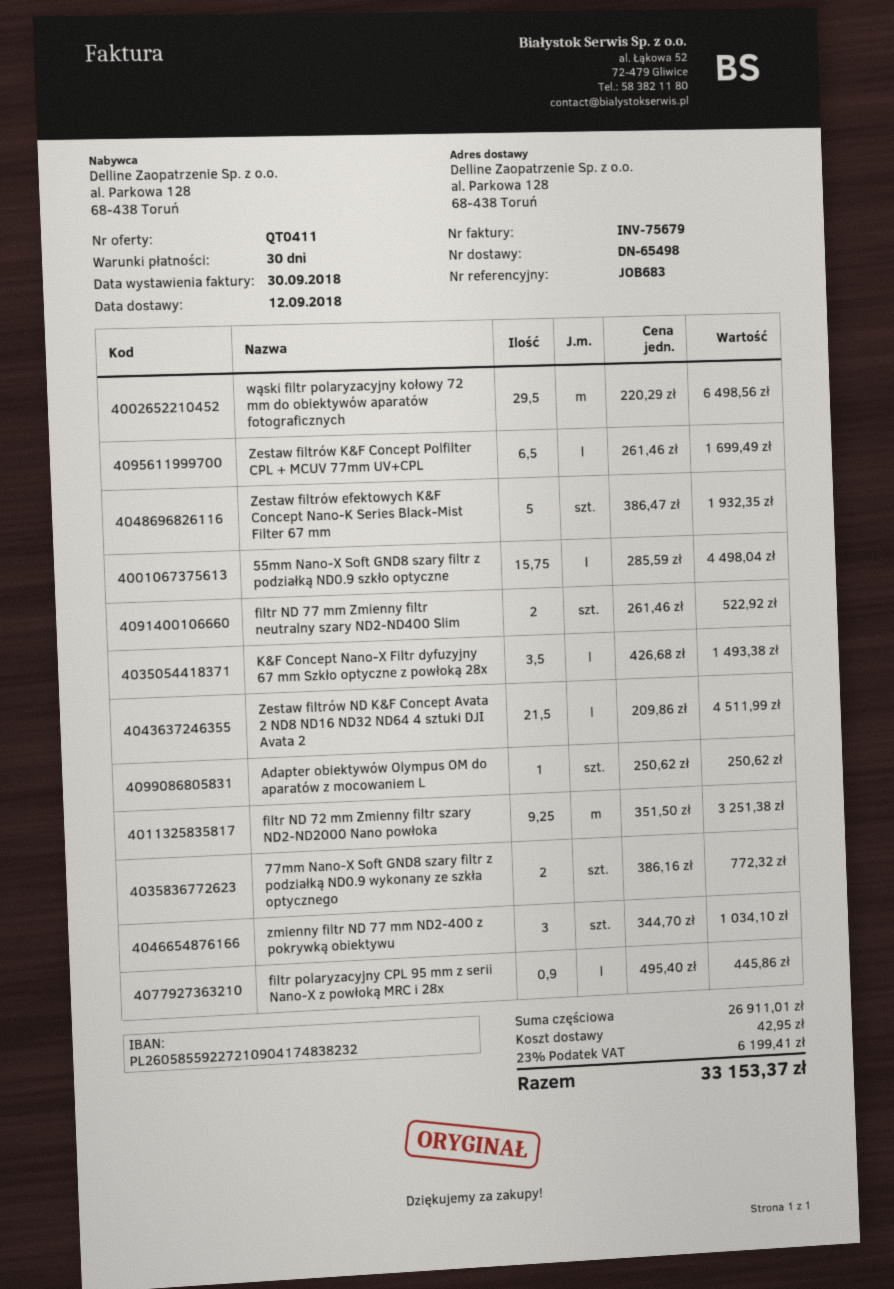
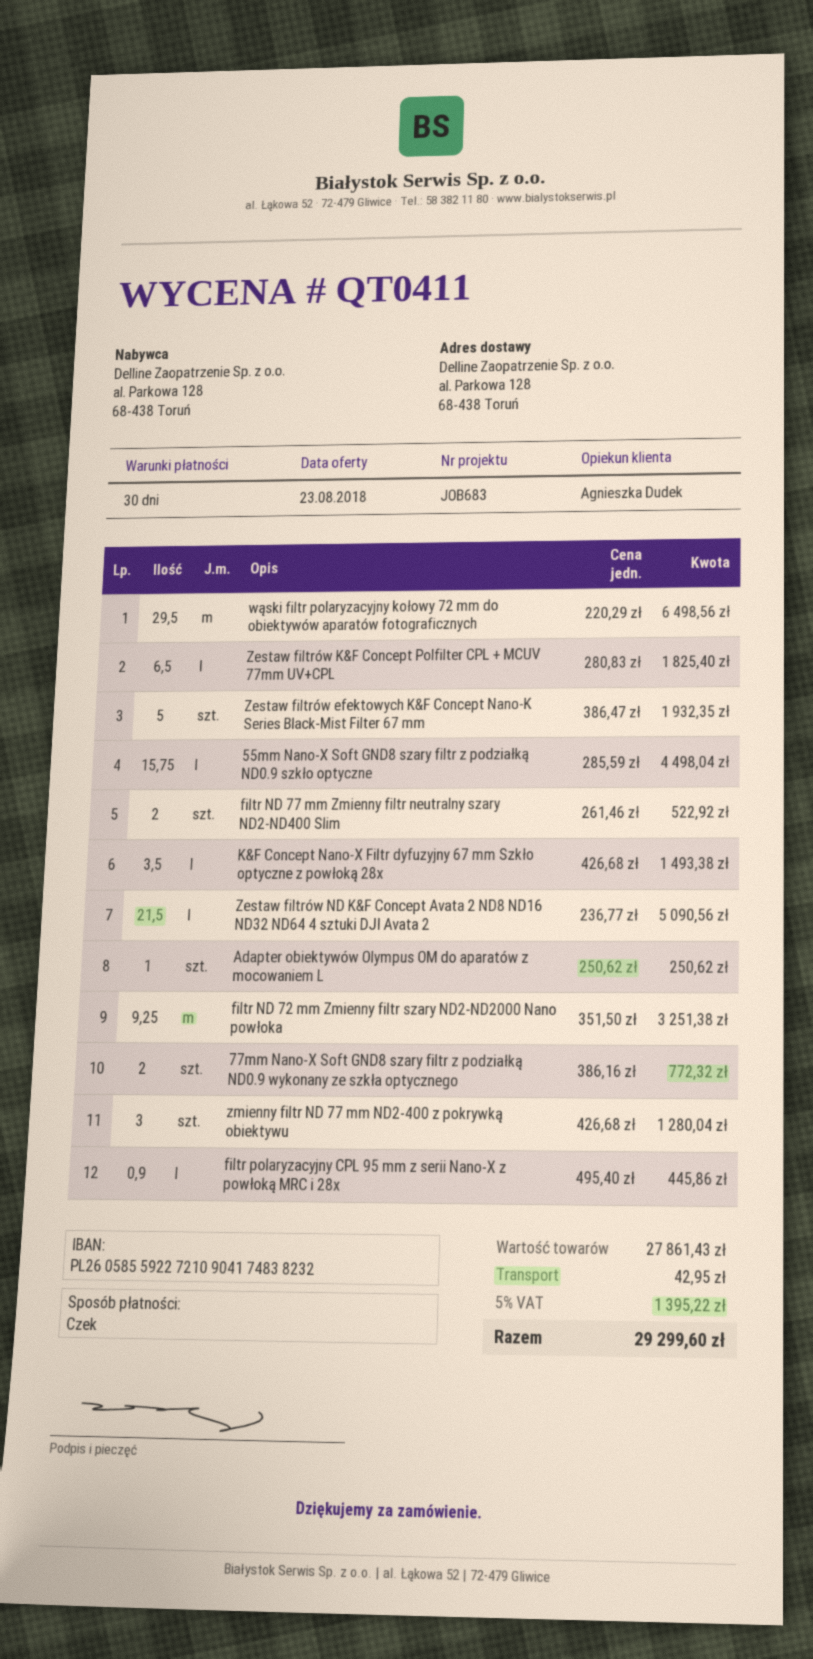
Zestaw filtrów K&F Concept Polfilter CPL + MCUV 77mm UV+CPL: 6.5 x 261.46 = 1699.49 -> 6.5 x 280.83 = 1825.40
Zestaw filtrów ND K&F Concept Avata 2 ND8 ND16 ND32 ND64 4 sztuki DJI Avata 2: 21.5 x 209.86 = 4511.99 -> 21.5 x 236.77 = 5090.56
zmienny filtr ND 77 mm ND2-400 z pokrywką obiektywu: 3 x 344.70 = 1034.10 -> 3 x 426.68 = 1280.04
subtotal: 26911.01 -> 27861.43
tax: 23% = 6199.41 -> 5% = 1395.22
total: 33153.37 -> 29299.60

